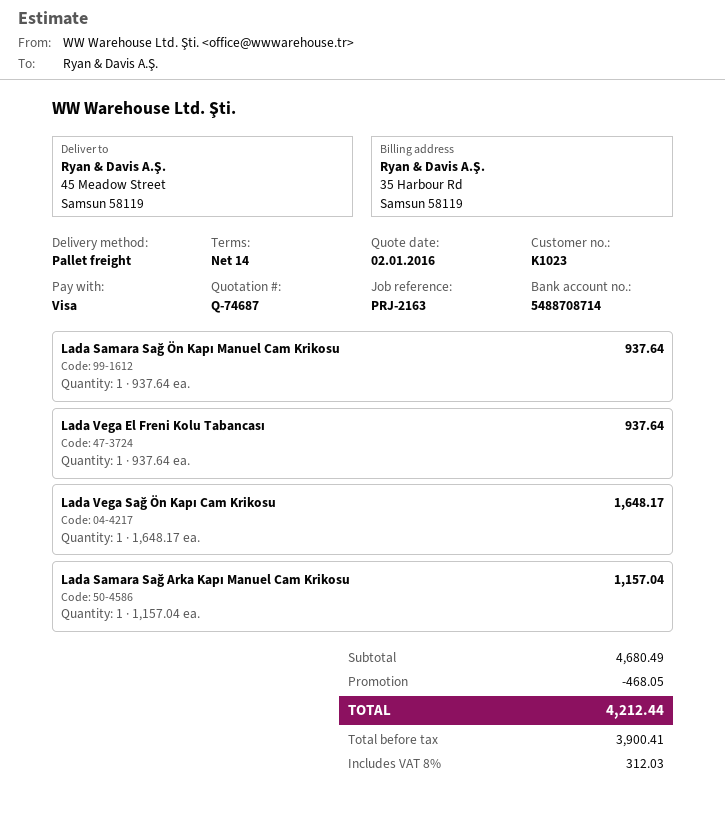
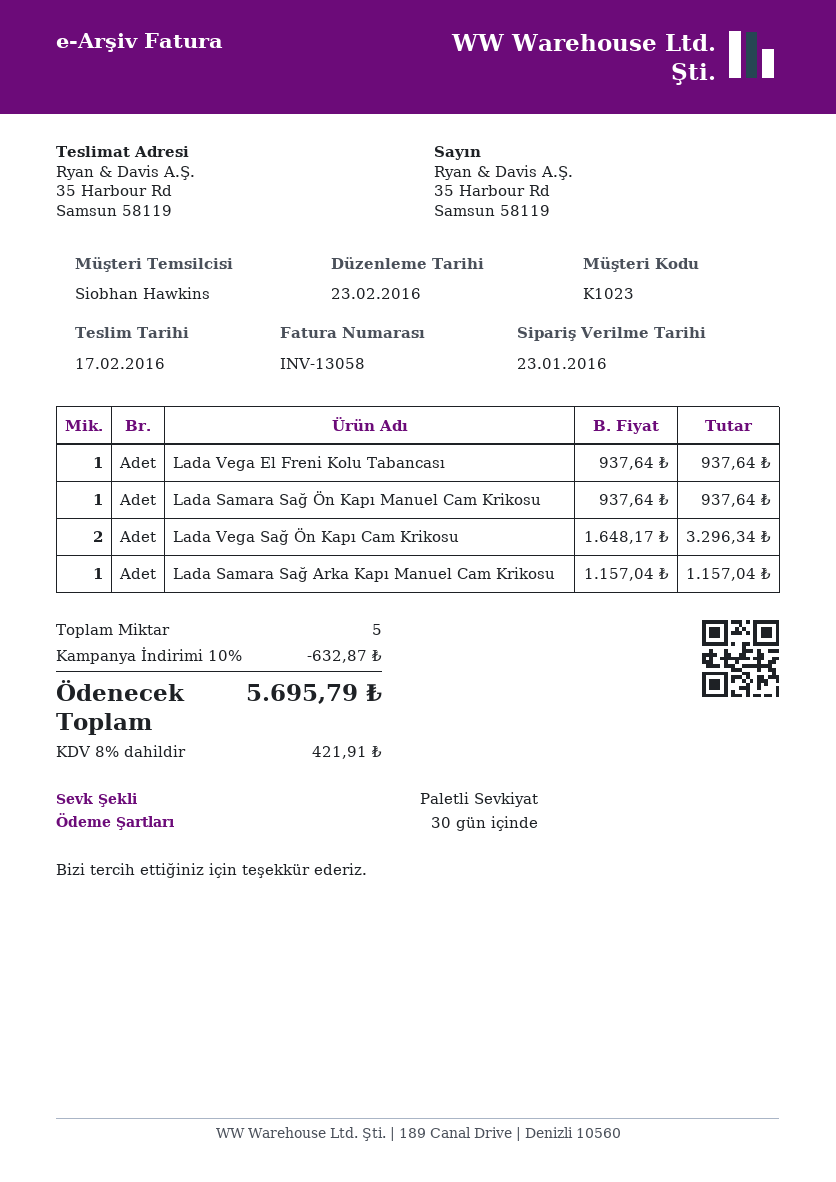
payment terms: 14 days -> 30 days
ship to: 45 Meadow Street, Samsun 58119 -> 35 Harbour Rd, Samsun 58119
Lada Vega Sağ Ön Kapı Cam Krikosu: 1 x 1648.17 = 1648.17 -> 2 x 1648.17 = 3296.34
discount: 468.05 -> 632.87
tax: 8% = 312.03 -> 8% = 421.91
total: 4212.44 -> 5695.79

